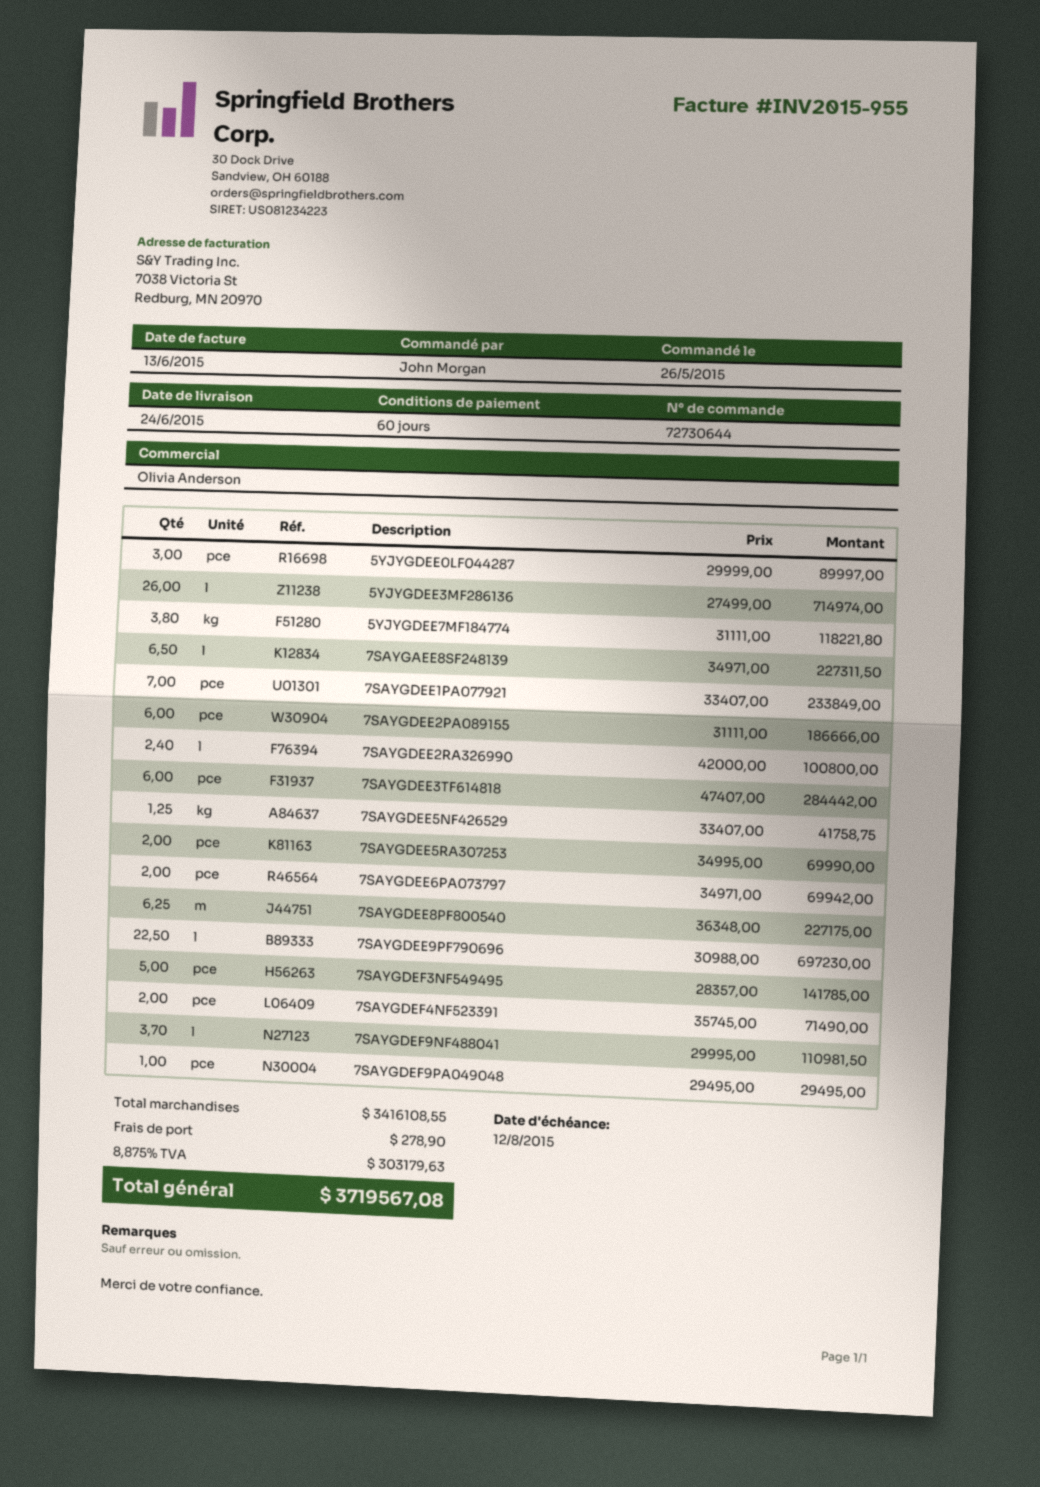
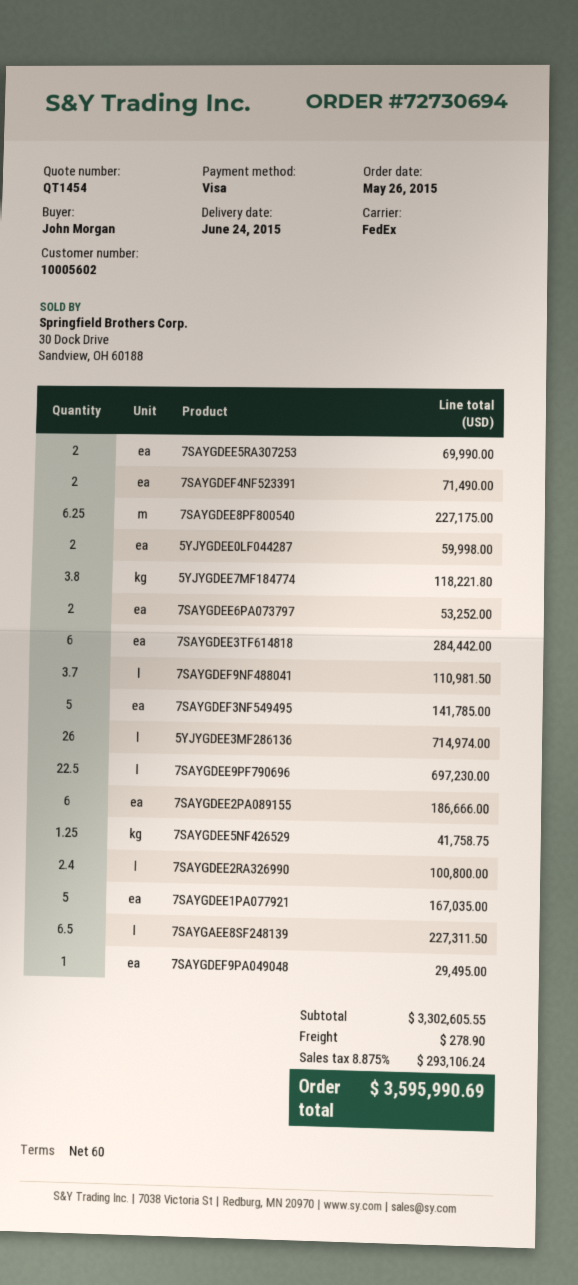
order number: 72730644 -> 72730694
5YJYGDEE0LF044287: 3 for 89997.00 -> 2 for 59998.00
7SAYGDEE1PA077921: 7 for 233849.00 -> 5 for 167035.00
7SAYGDEE6PA073797: 2 for 69942.00 -> 2 for 53252.00
subtotal: 3416108.55 -> 3302605.55
tax: 8.875% = 303179.63 -> 8.875% = 293106.24
total: 3719567.08 -> 3595990.69

